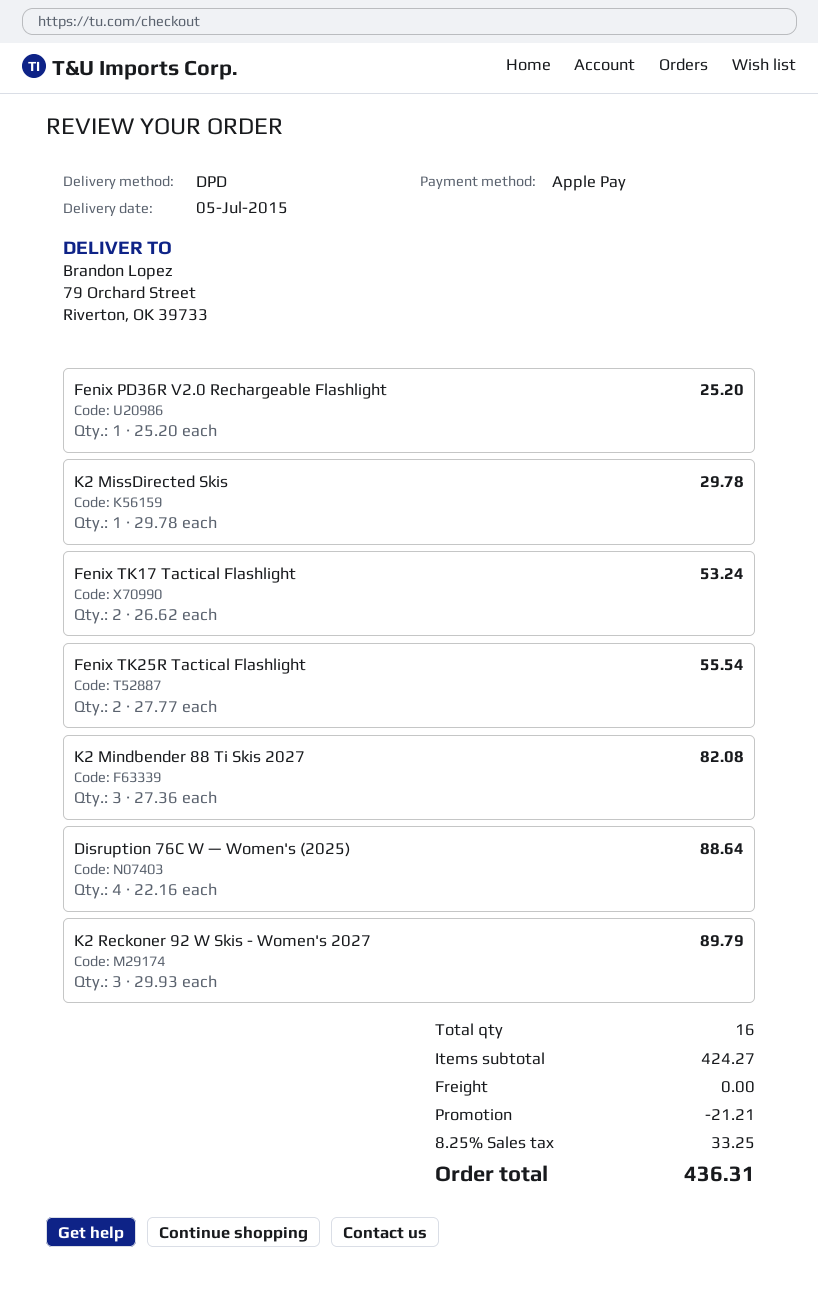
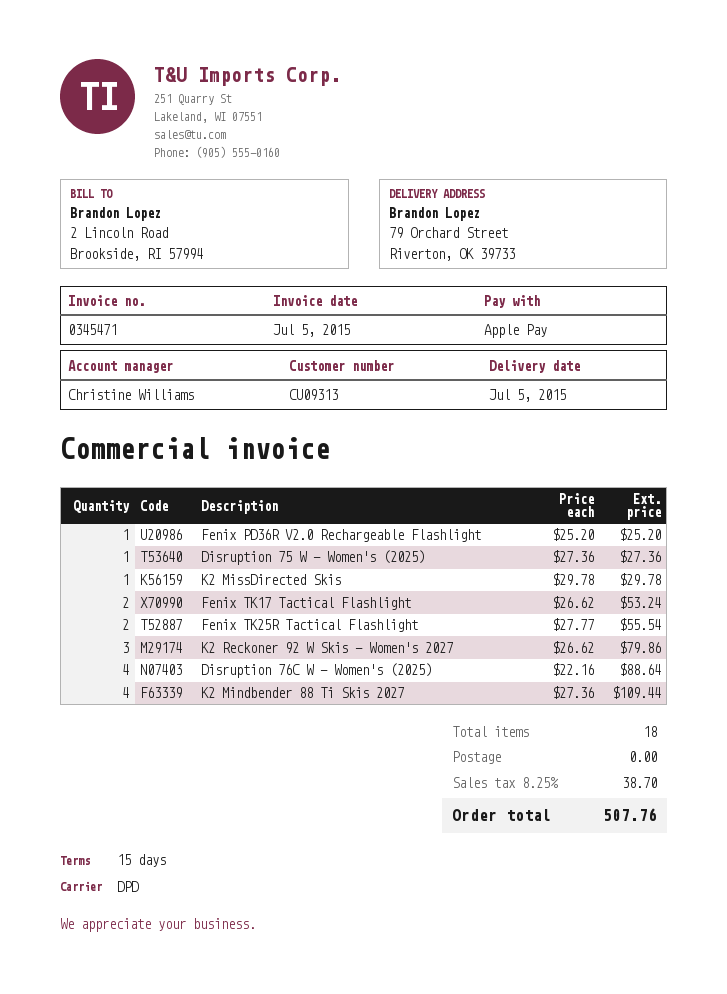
K2 Mindbender 88 Ti Skis 2027: 3 x 27.36 = 82.08 -> 4 x 27.36 = 109.44
K2 Reckoner 92 W Skis - Women's 2027: 3 x 29.93 = 89.79 -> 3 x 26.62 = 79.86
Disruption 75 W — Women's (2025): none -> 1 x 27.36 = 27.36
total quantity: 16 -> 18
discount: 21.21 -> none
tax: 8.25% = 33.25 -> 8.25% = 38.70
total: 436.31 -> 507.76

